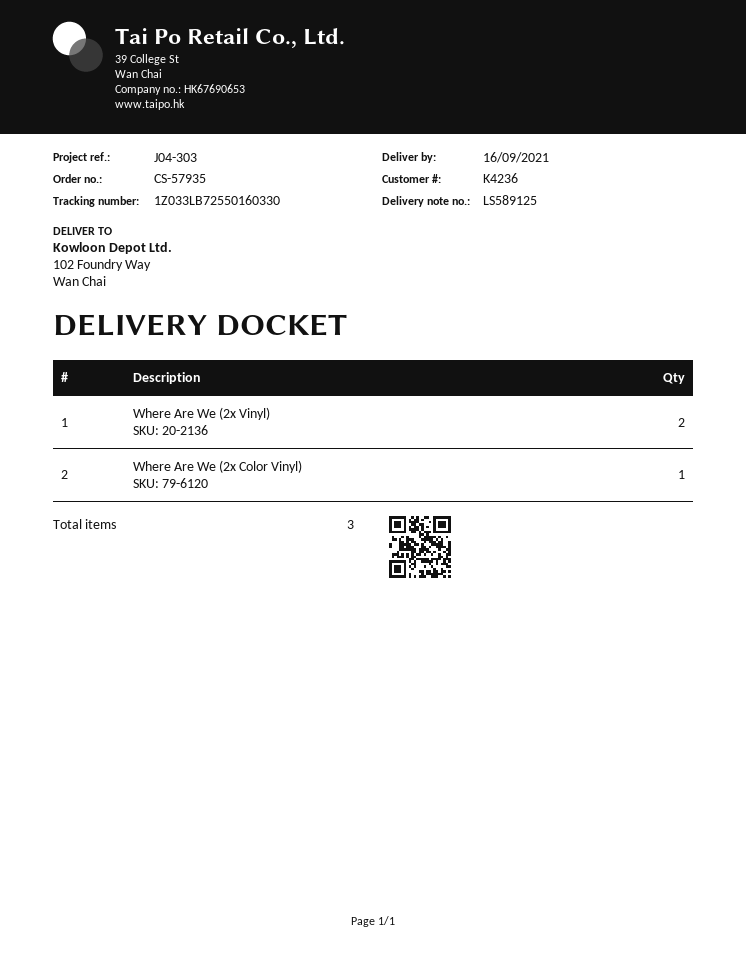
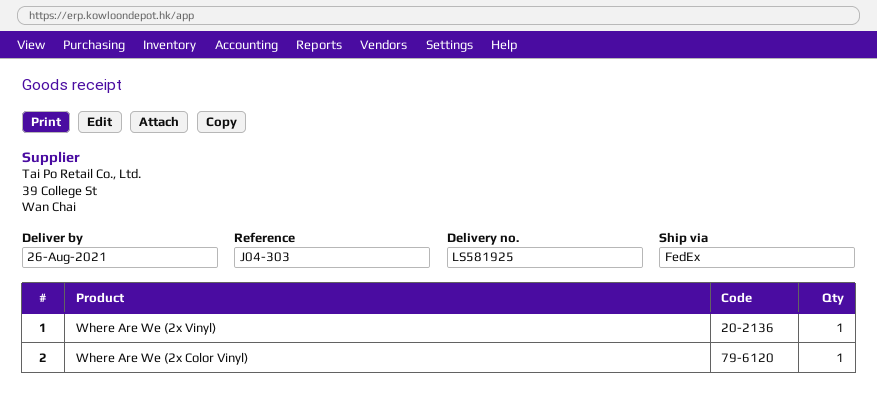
delivery note number: LS589125 -> LS581925
delivery date: 2021-09-16 -> 2021-08-26
Where Are We (2x Vinyl): 2 -> 1

